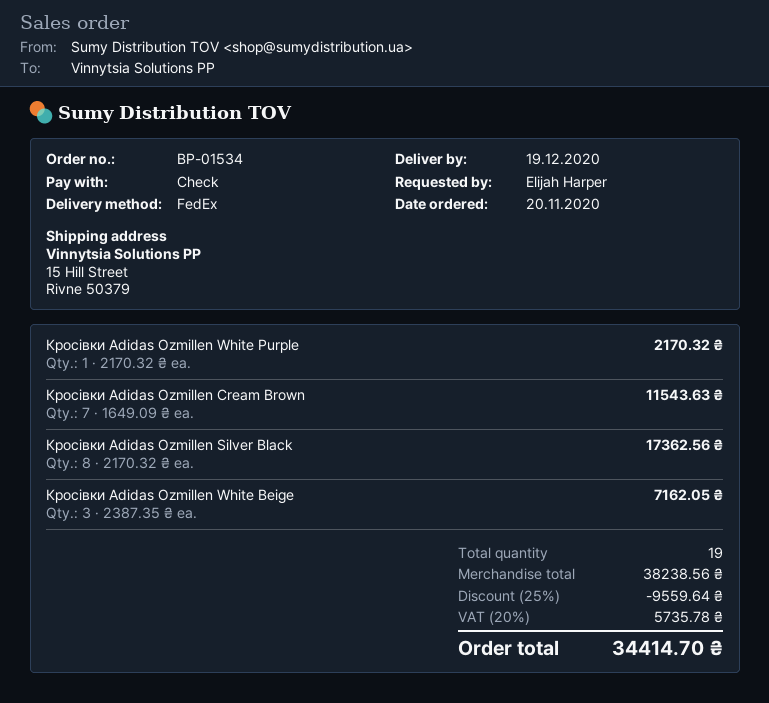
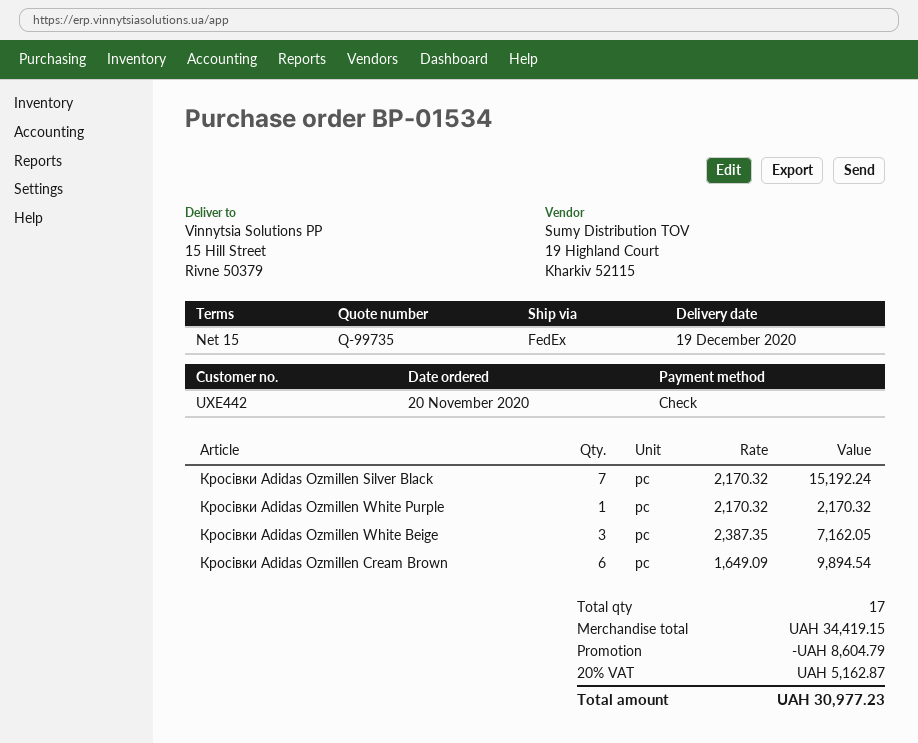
Кросівки Adidas Ozmillen Cream Brown: 7 x 1649.09 = 11543.63 -> 6 x 1649.09 = 9894.54
Кросівки Adidas Ozmillen Silver Black: 8 x 2170.32 = 17362.56 -> 7 x 2170.32 = 15192.24
total quantity: 19 -> 17
subtotal: 38238.56 -> 34419.15
discount: 9559.64 -> 8604.79
tax: 20% = 5735.78 -> 20% = 5162.87
total: 34414.70 -> 30977.23

